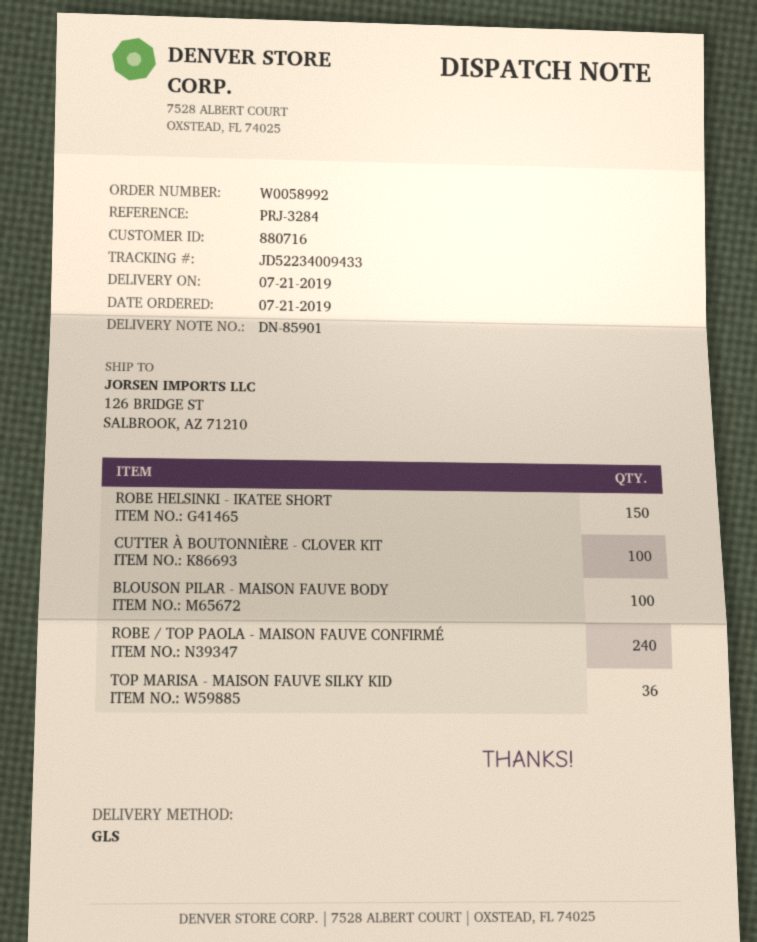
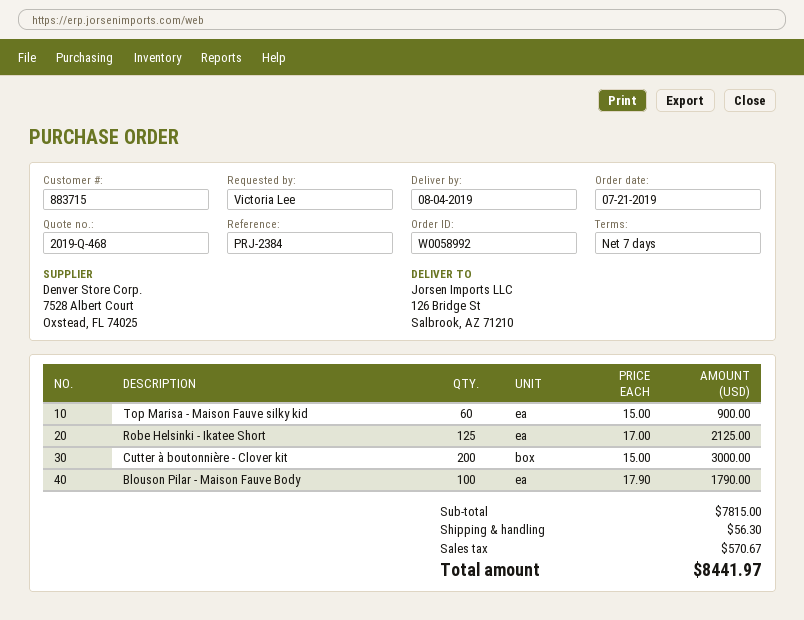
delivery date: 2019-07-21 -> 2019-08-04
customer number: 880716 -> 883715
reference: PRJ-3284 -> PRJ-2384
ROBE HELSINKI - IKATEE SHORT: 150 -> 125
CUTTER À BOUTONNIÈRE - CLOVER KIT: 100 -> 200
ROBE / TOP PAOLA - MAISON FAUVE CONFIRMÉ: 240 -> none
TOP MARISA - MAISON FAUVE SILKY KID: 36 -> 60

